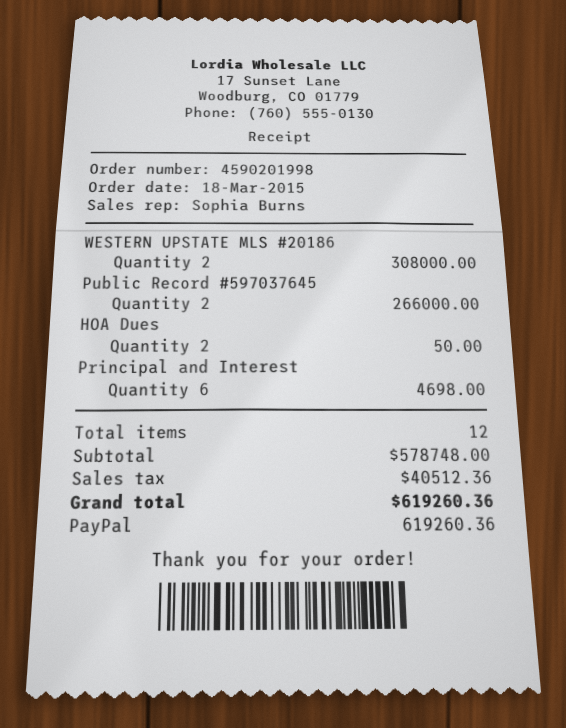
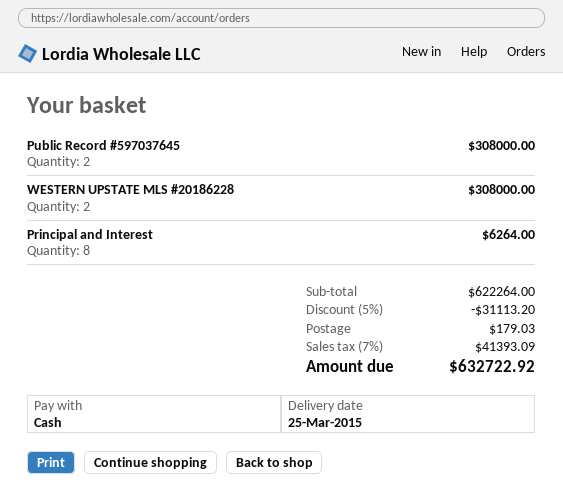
payment method: PayPal -> cash
Public Record #597037645: 2 for 266000.00 -> 2 for 308000.00
HOA Dues: 2 for 50.00 -> none
Principal and Interest: 6 for 4698.00 -> 8 for 6264.00
subtotal: 578748.00 -> 622264.00
discount: none -> 5% = 31113.20
shipping: none -> 179.03
tax: 40512.36 -> 41393.09
total: 619260.36 -> 632722.92

